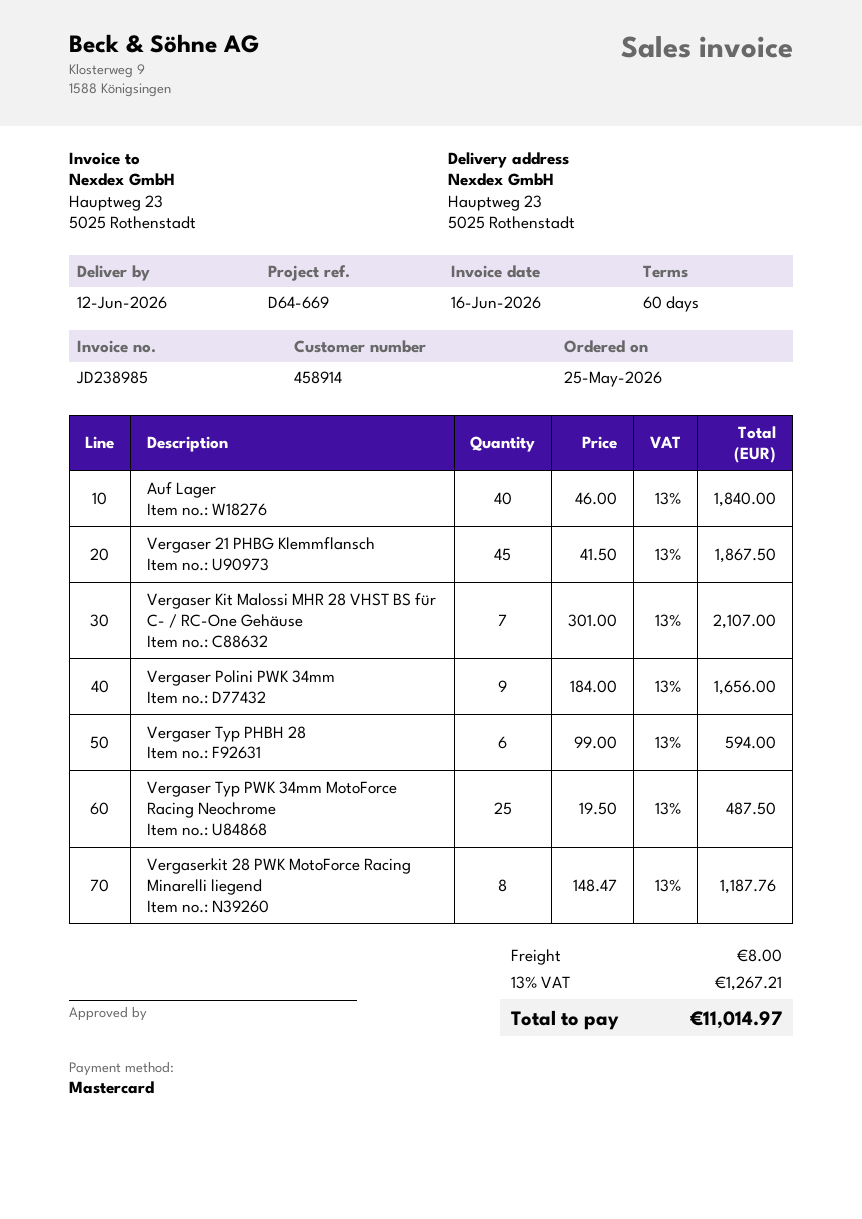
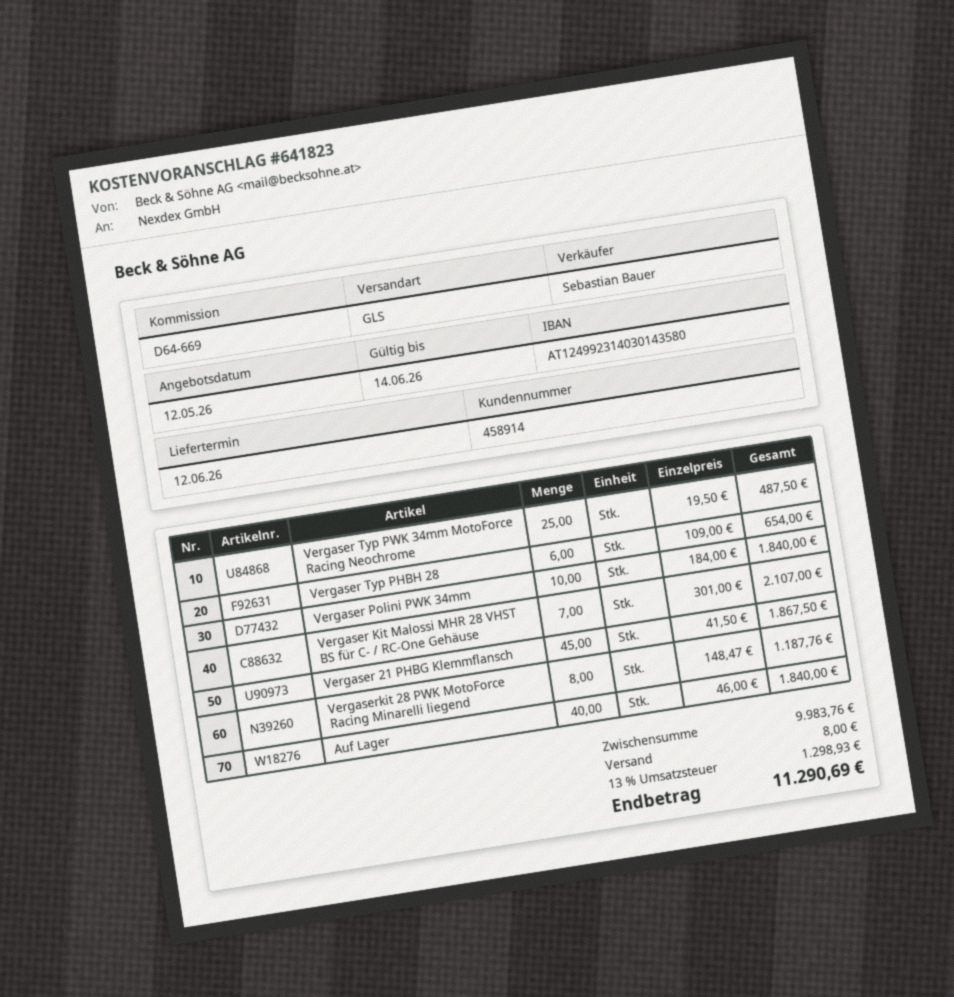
Vergaser Polini PWK 34mm: 9 x 184.00 = 1656.00 -> 10 x 184.00 = 1840.00
Vergaser Typ PHBH 28: 6 x 99.00 = 594.00 -> 6 x 109.00 = 654.00
tax: 13% = 1267.21 -> 13% = 1298.93
total: 11014.97 -> 11290.69

